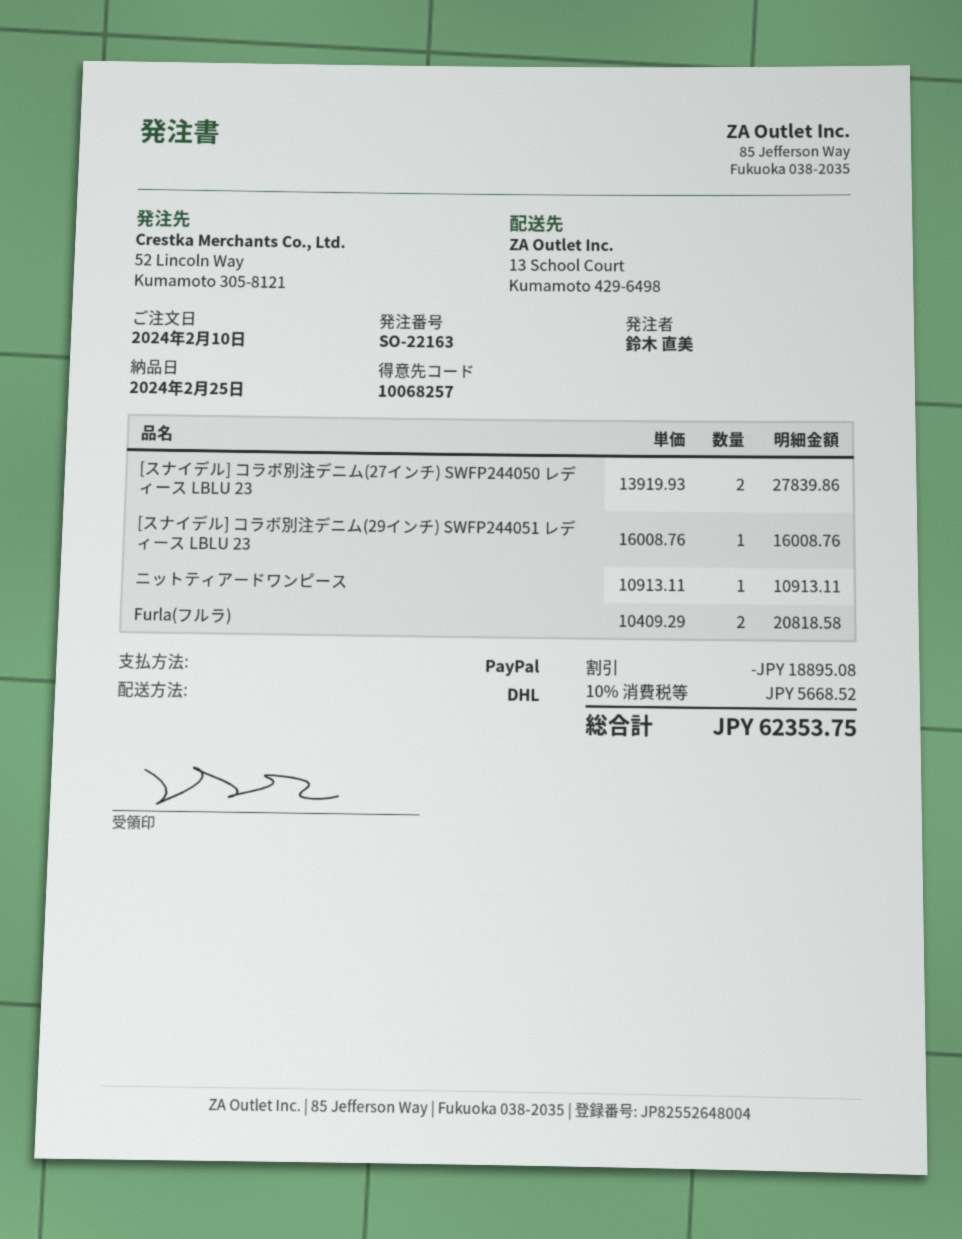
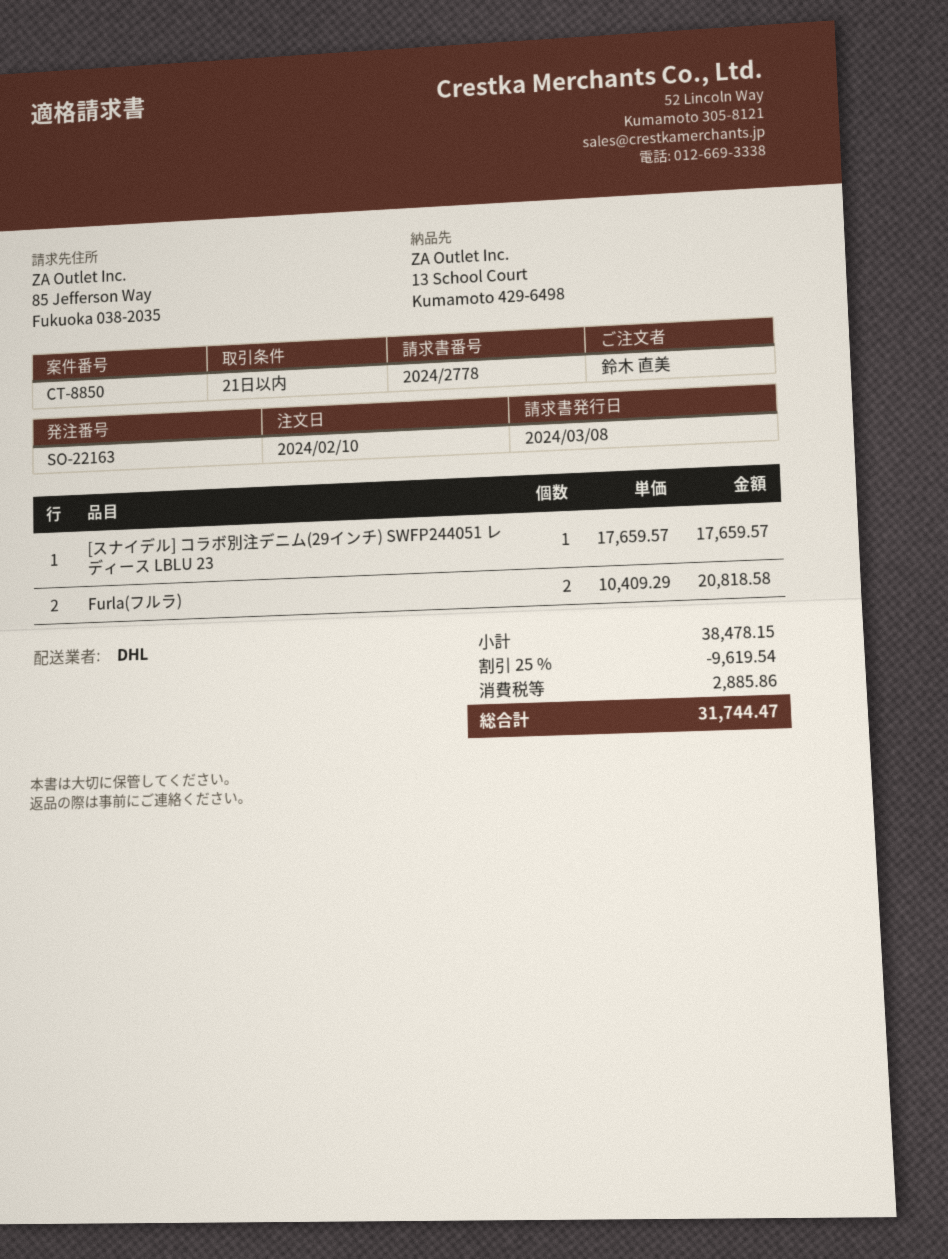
[スナイデル] コラボ別注デニム(27インチ) SWFP244050 レディース LBLU 23: 2 x 13919.93 = 27839.86 -> none
[スナイデル] コラボ別注デニム(29インチ) SWFP244051 レディース LBLU 23: 1 x 16008.76 = 16008.76 -> 1 x 17659.57 = 17659.57
ニットティアードワンピース: 1 x 10913.11 = 10913.11 -> none
discount: 18895.08 -> 9619.54
tax: 5668.52 -> 2885.86
total: 62353.75 -> 31744.47

